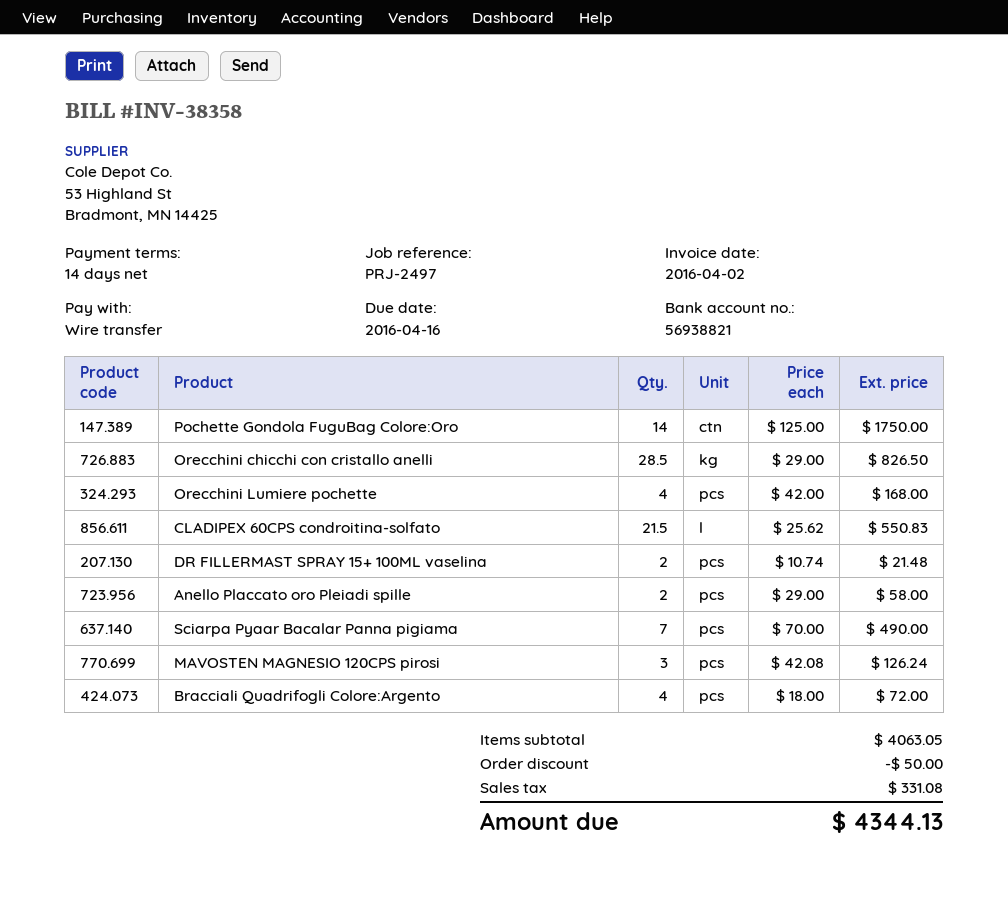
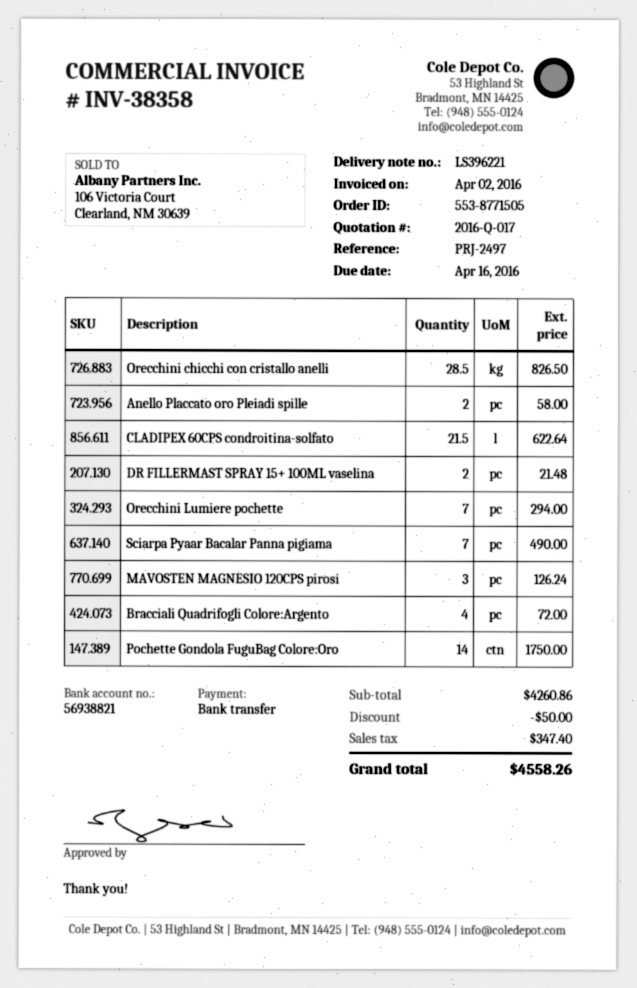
Orecchini Lumiere pochette: 4 for 168.00 -> 7 for 294.00
CLADIPEX 60CPS condroitina-solfato: 21.5 for 550.83 -> 21.5 for 622.64
subtotal: 4063.05 -> 4260.86
tax: 331.08 -> 347.40
total: 4344.13 -> 4558.26

